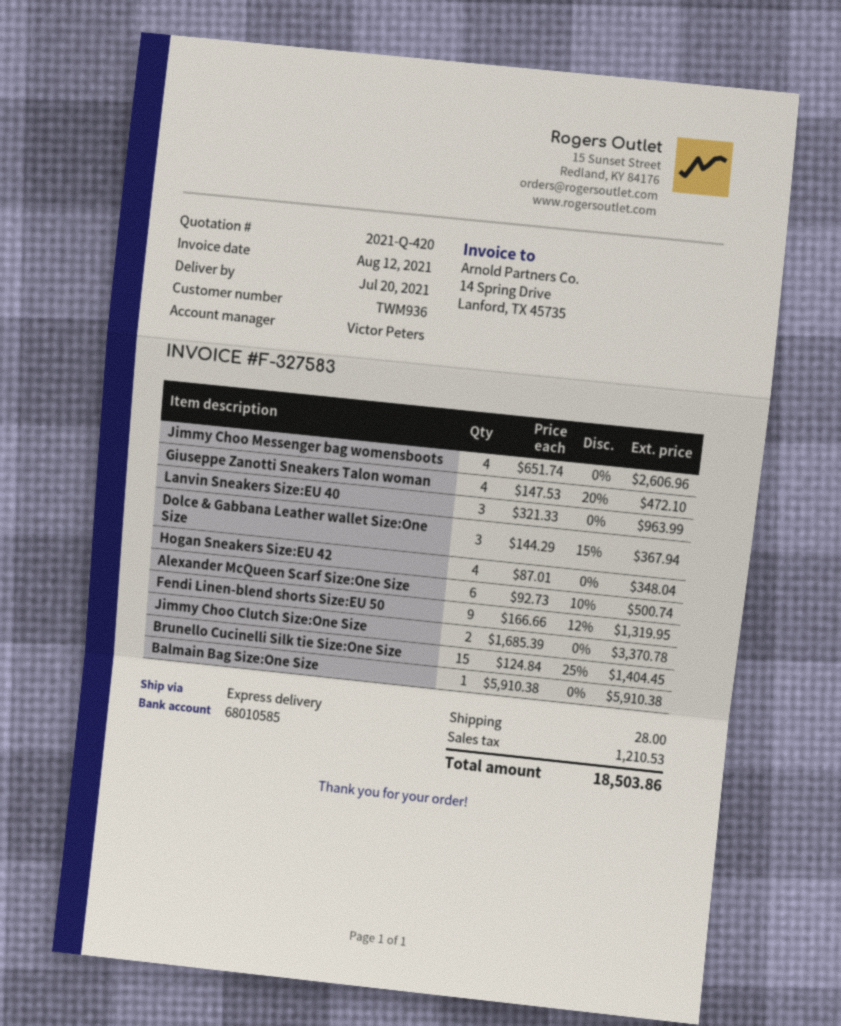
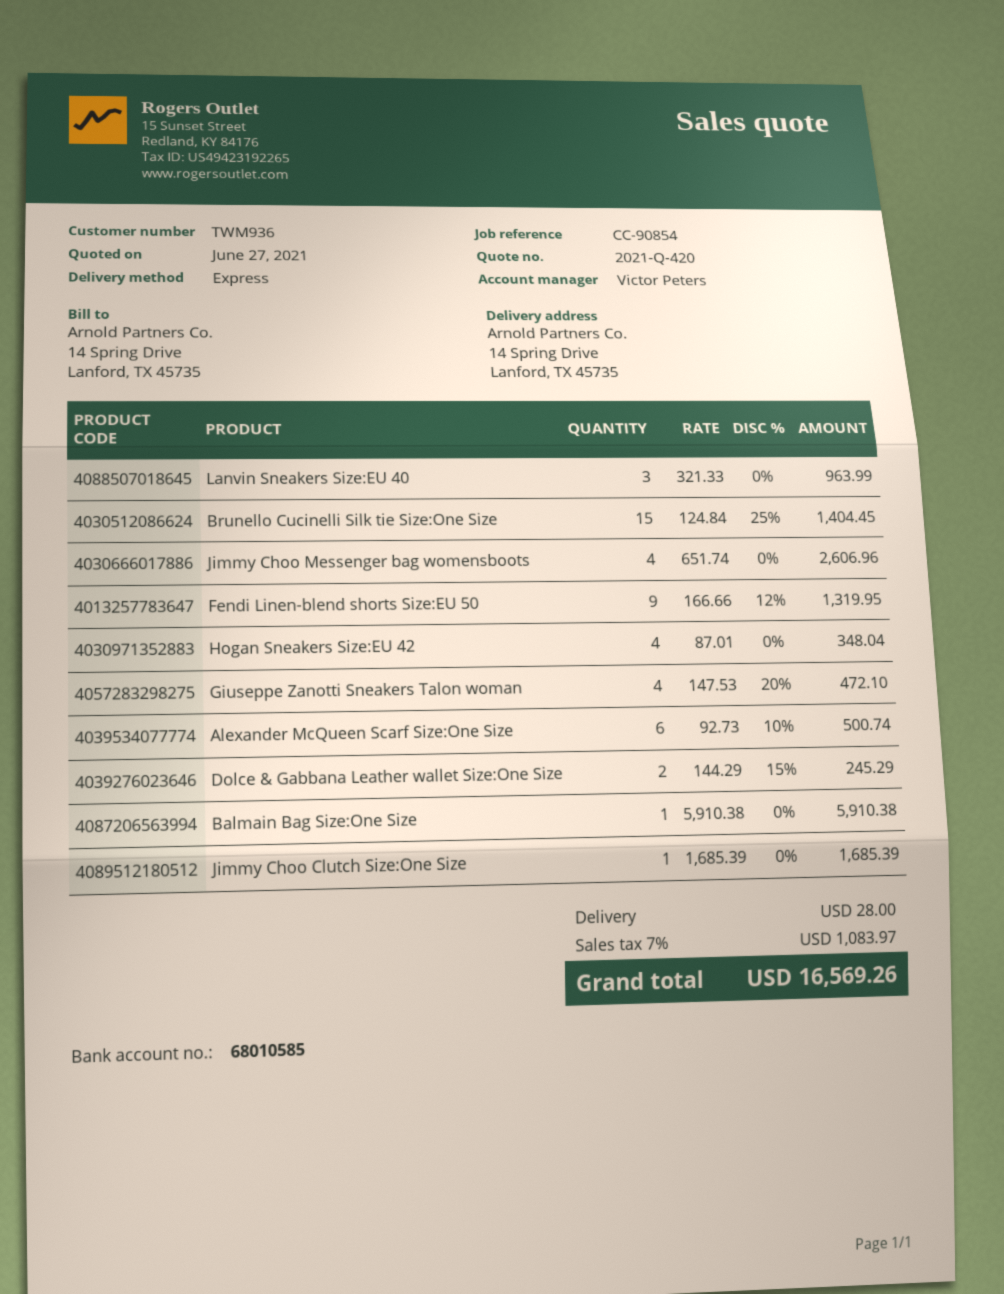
Dolce & Gabbana Leather wallet Size:One Size: 3 x 144.29 - 15% = 367.94 -> 2 x 144.29 - 15% = 245.29
Jimmy Choo Clutch Size:One Size: 2 x 1685.39 = 3370.78 -> 1 x 1685.39 = 1685.39
tax: 1210.53 -> 1083.97
total: 18503.86 -> 16569.26

